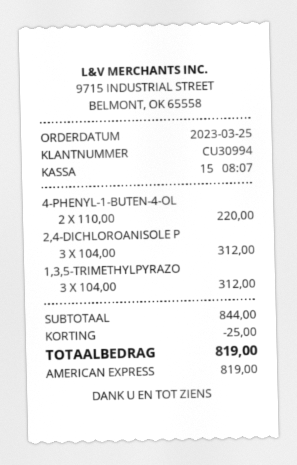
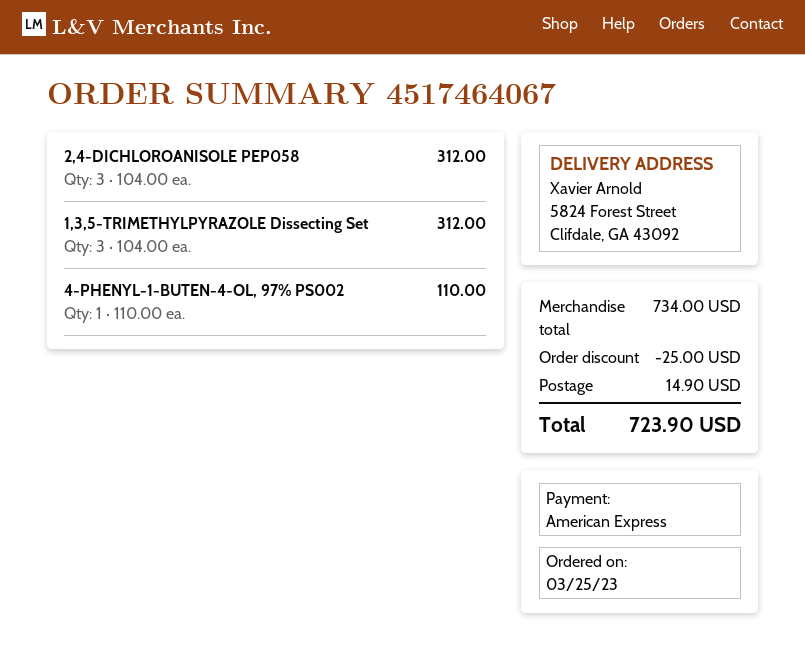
4-PHENYL-1-BUTEN-4-OL: 2 x 110.00 = 220.00 -> 1 x 110.00 = 110.00
subtotal: 844.00 -> 734.00
shipping: none -> 14.90
total: 819.00 -> 723.90

